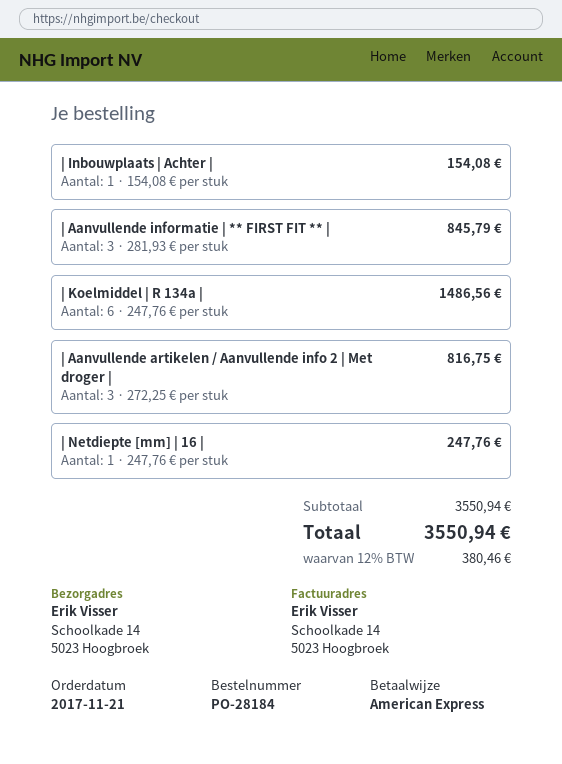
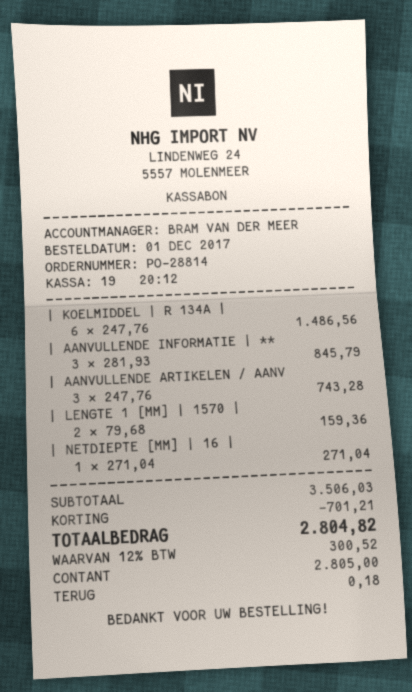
order number: PO-28184 -> PO-28814
order date: 2017-11-21 -> 2017-12-01
payment method: American Express -> cash
| Inbouwplaats | Achter |: 1 x 154.08 = 154.08 -> none
| Aanvullende artikelen / Aanvullende info 2 | Met droger |: 3 x 272.25 = 816.75 -> 3 x 247.76 = 743.28
| Netdiepte [mm] | 16 |: 1 x 247.76 = 247.76 -> 1 x 271.04 = 271.04
| LENGTE 1 [MM] | 1570 |: none -> 2 x 79.68 = 159.36
subtotal: 3550.94 -> 3506.03
discount: none -> 701.21
tax: 12% = 380.46 -> 12% = 300.52
total: 3550.94 -> 2804.82

